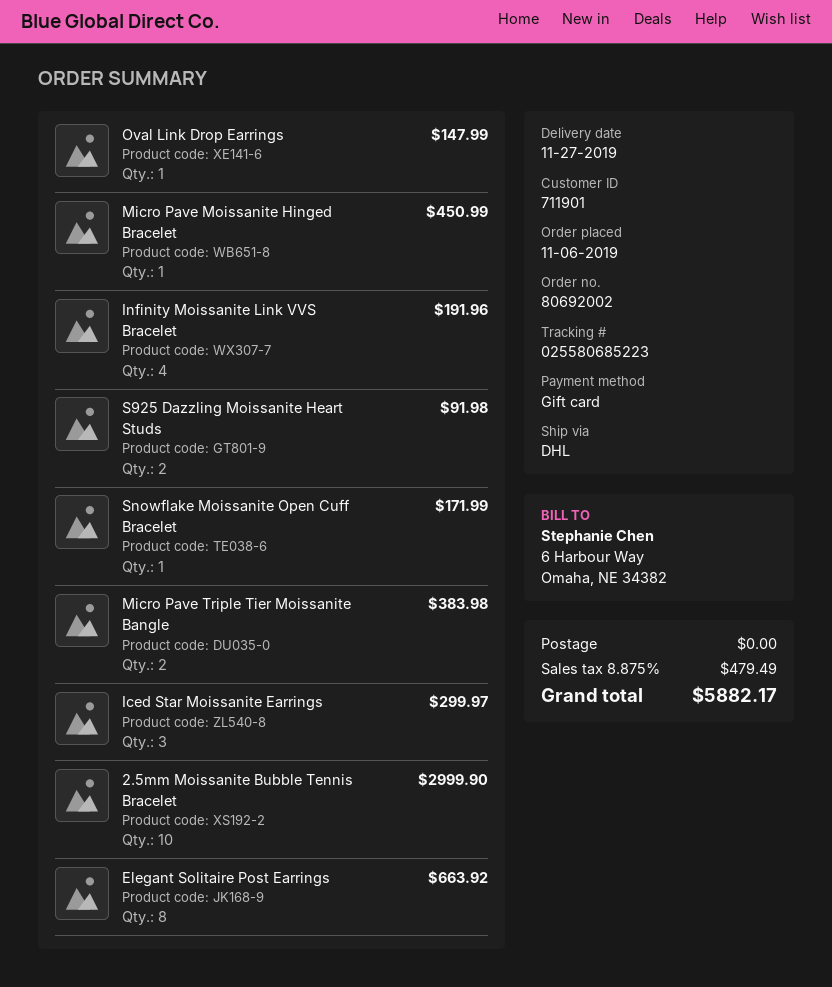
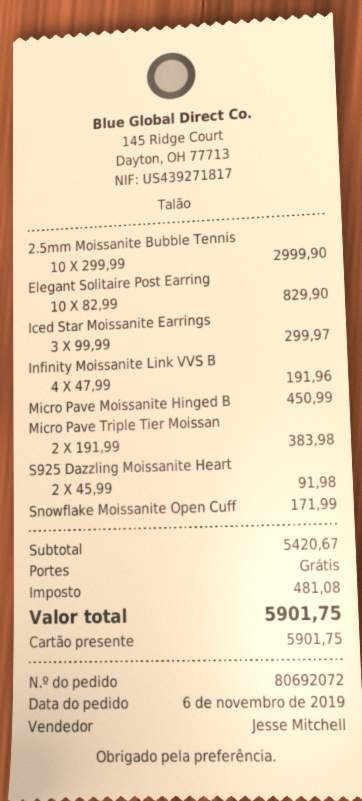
order number: 80692002 -> 80692072
Oval Link Drop Earrings: 1 for 147.99 -> none
Elegant Solitaire Post Earrings: 8 for 663.92 -> 10 for 829.90
tax: 479.49 -> 481.08
total: 5882.17 -> 5901.75

